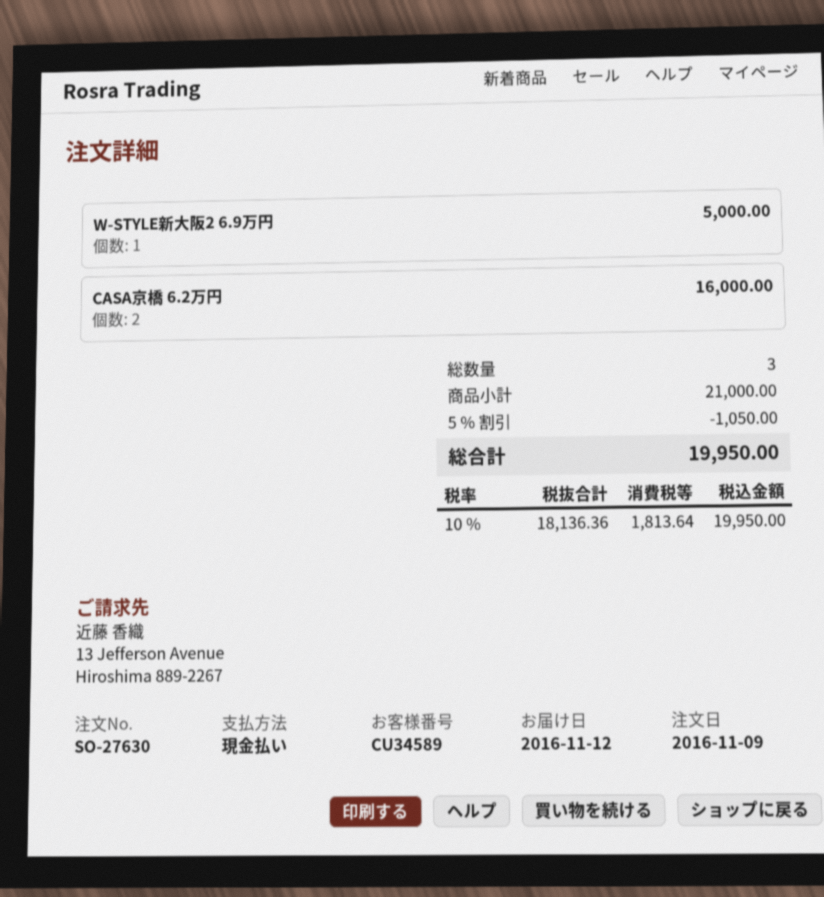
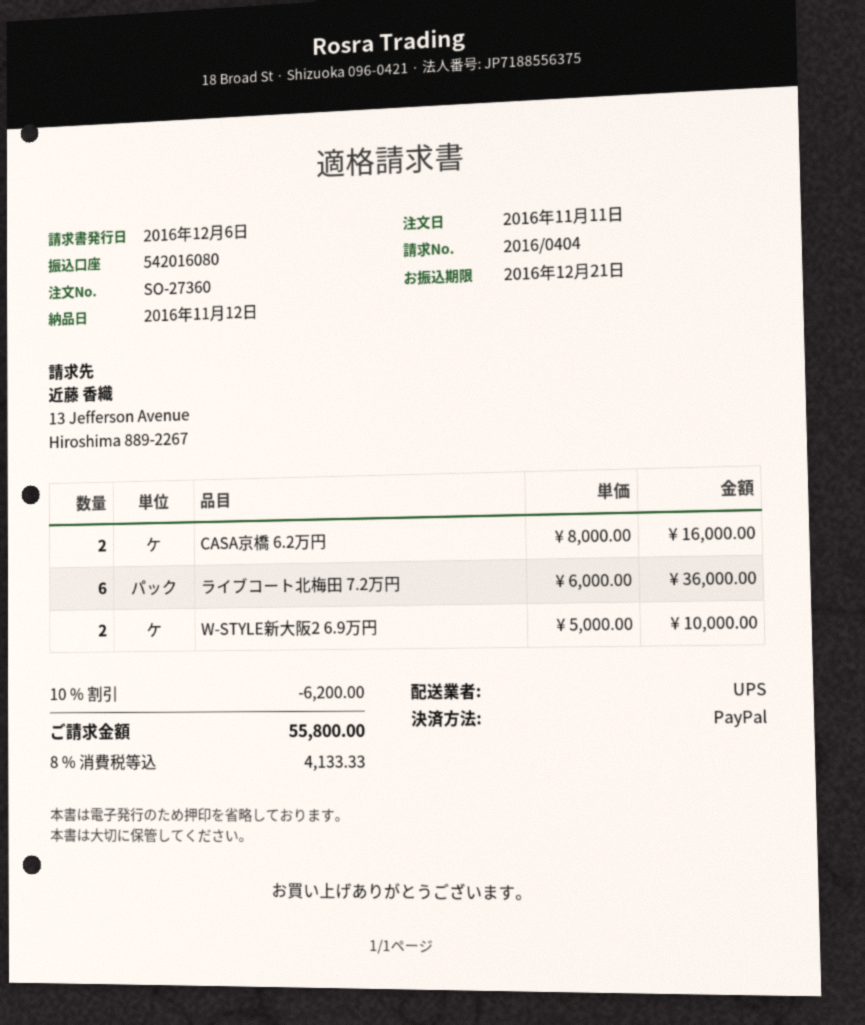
order number: SO-27630 -> SO-27360
order date: 2016-11-09 -> 2016-11-11
payment method: cash -> PayPal
W-STYLE新大阪2 6.9万円: 1 for 5000.00 -> 2 for 10000.00
ライブコート北梅田 7.2万円: none -> 6 for 36000.00
discount: 5% = 1050.00 -> 10% = 6200.00
tax: 10% = 1813.64 -> 8% = 4133.33
total: 19950.00 -> 55800.00

